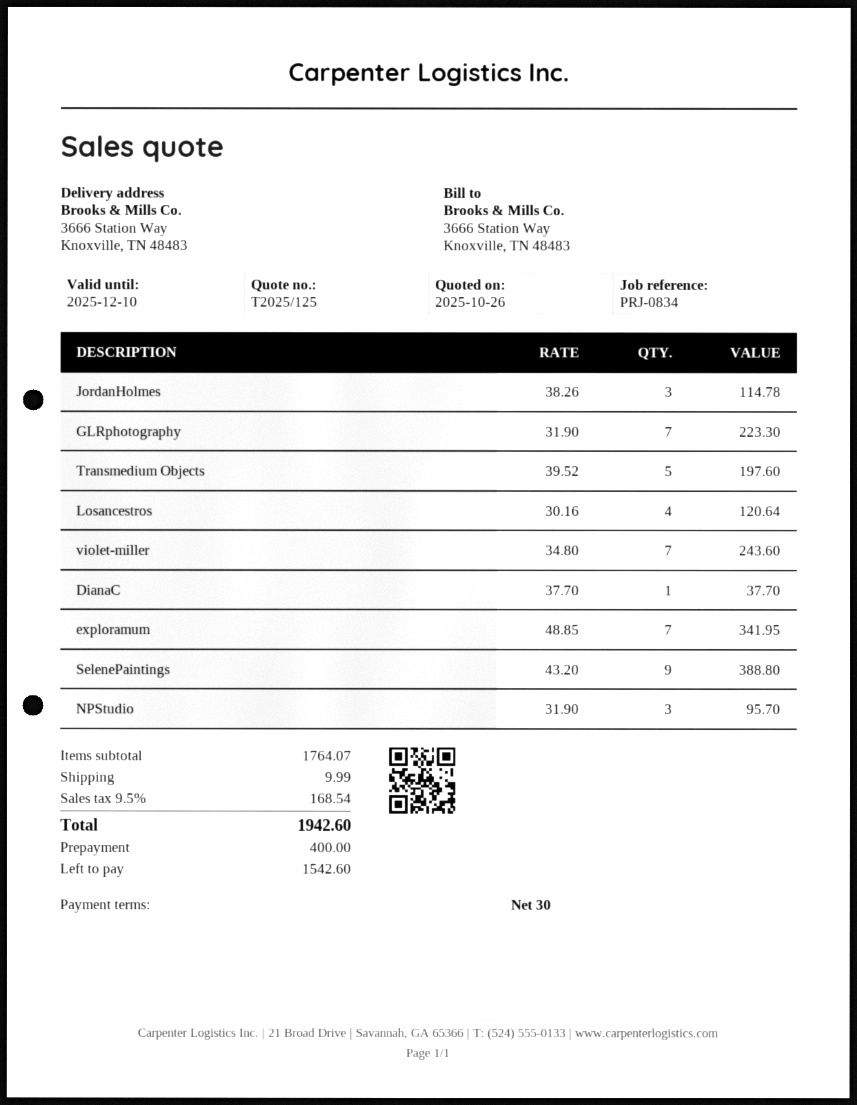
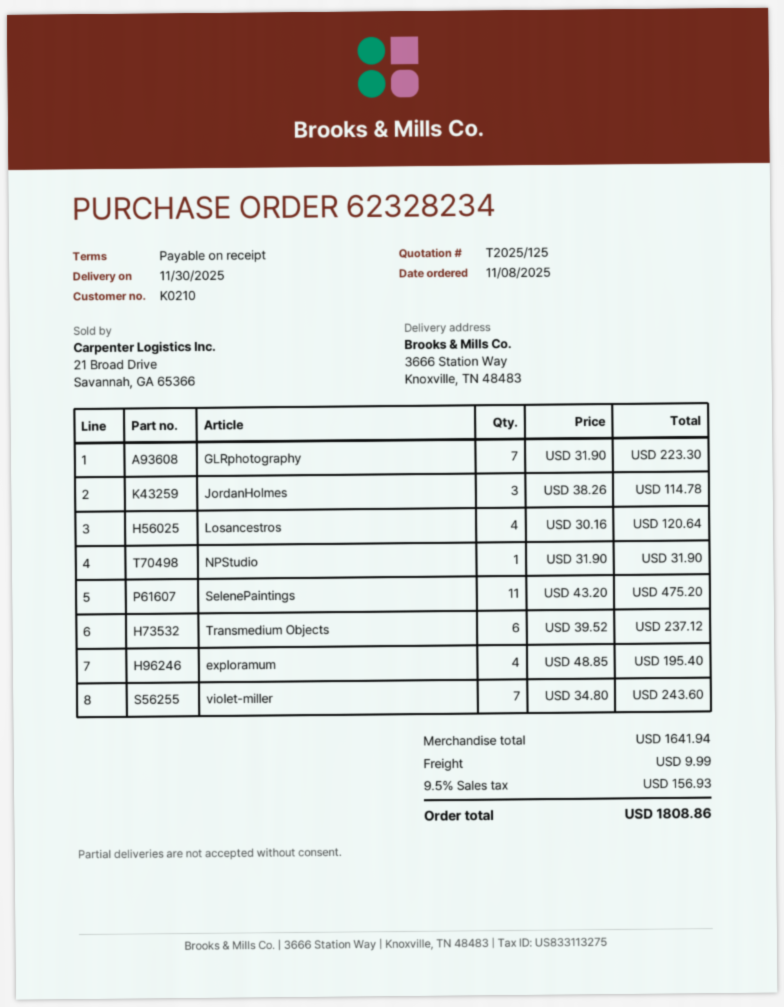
payment terms: 30 days -> on receipt
Transmedium Objects: 5 x 39.52 = 197.60 -> 6 x 39.52 = 237.12
DianaC: 1 x 37.70 = 37.70 -> none
exploramum: 7 x 48.85 = 341.95 -> 4 x 48.85 = 195.40
SelenePaintings: 9 x 43.20 = 388.80 -> 11 x 43.20 = 475.20
NPStudio: 3 x 31.90 = 95.70 -> 1 x 31.90 = 31.90
subtotal: 1764.07 -> 1641.94
tax: 9.5% = 168.54 -> 9.5% = 156.93
total: 1942.60 -> 1808.86

